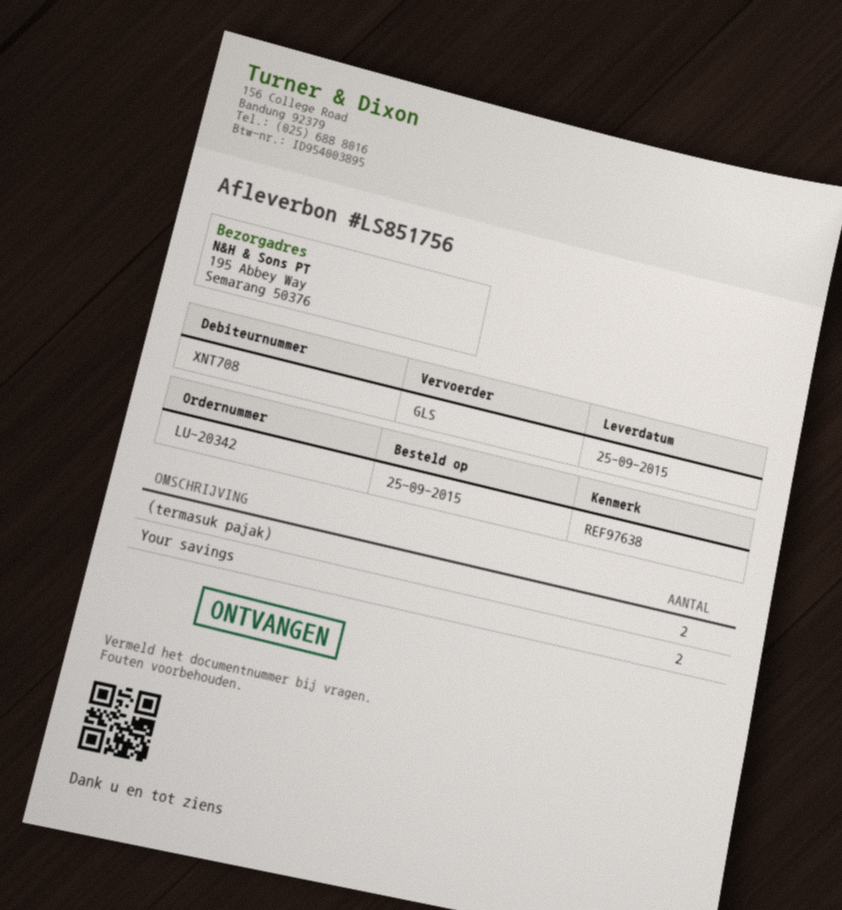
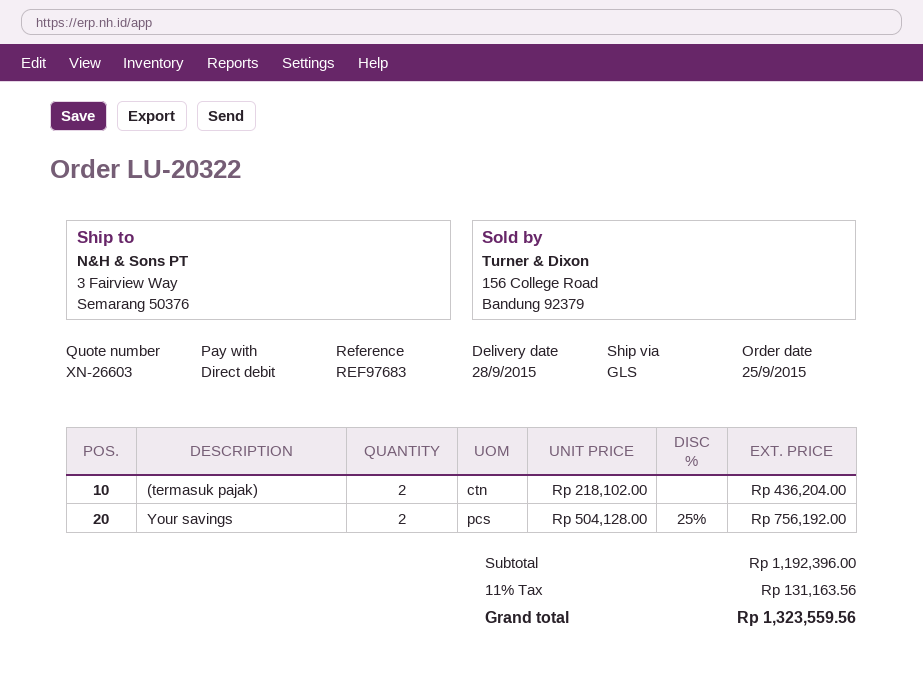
order number: LU-20342 -> LU-20322
delivery date: 2015-09-25 -> 2015-09-28
reference: REF97638 -> REF97683
ship to: 195 Abbey Way, Semarang 50376 -> 3 Fairview Way, Semarang 50376

